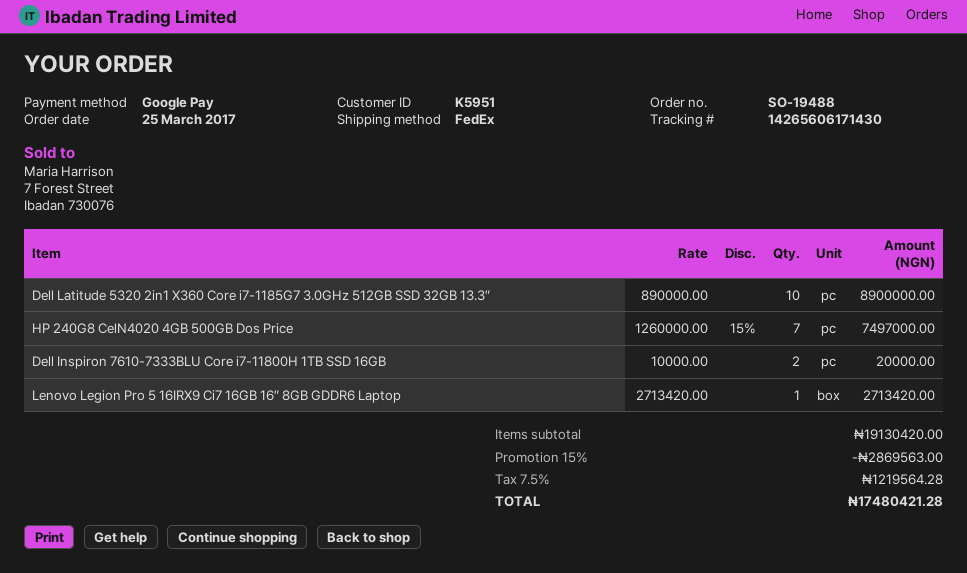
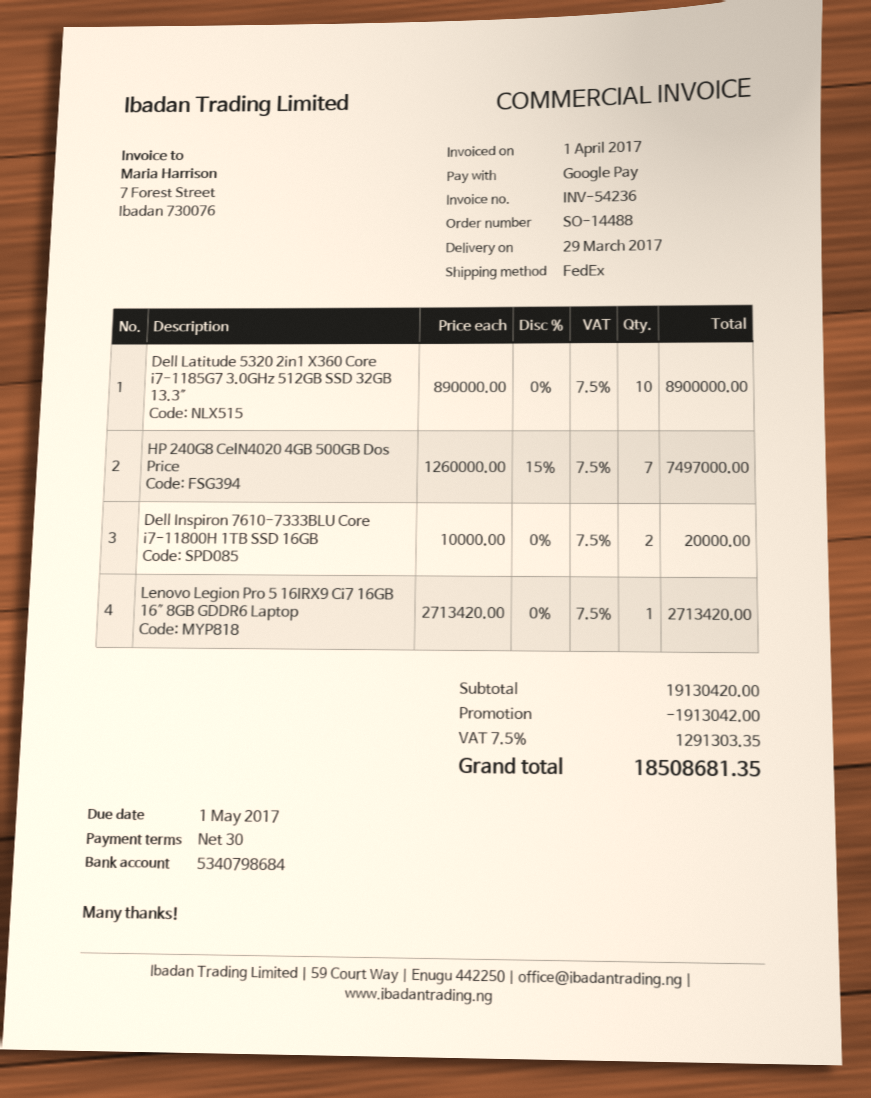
order number: SO-19488 -> SO-14488
discount: 2869563.00 -> 1913042.00
tax: 7.5% = 1219564.28 -> 7.5% = 1291303.35
total: 17480421.28 -> 18508681.35

